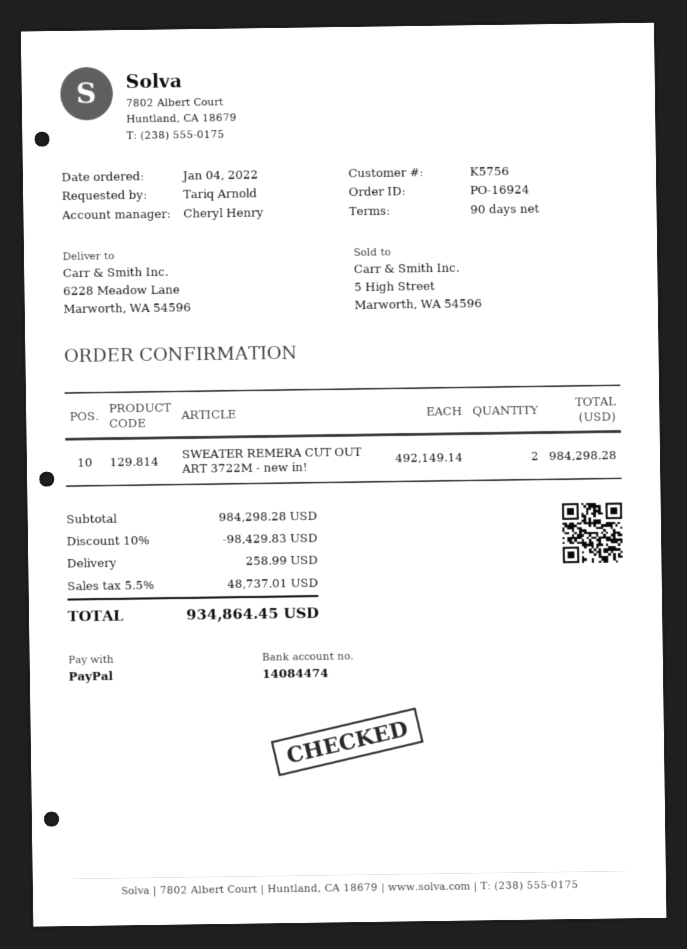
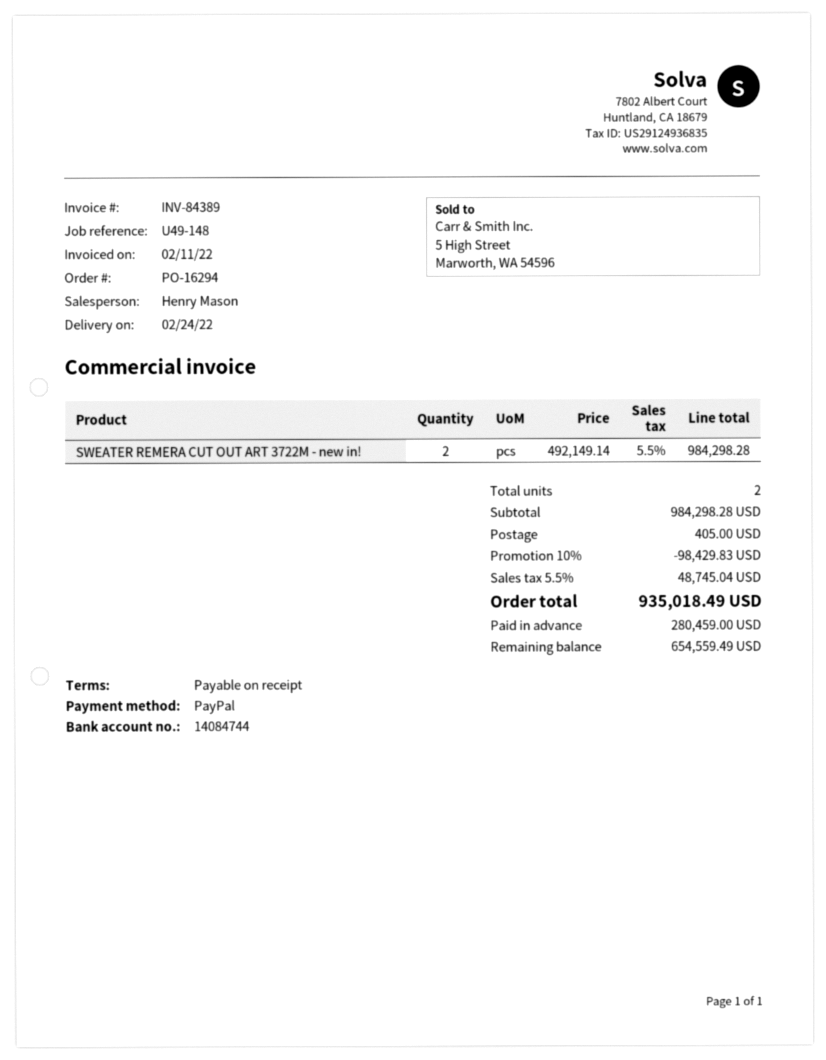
order number: PO-16924 -> PO-16294
payment terms: 90 days -> on receipt
sales rep: Cheryl Henry -> Henry Mason
bank account: 14084474 -> 14084744
shipping: 258.99 -> 405.00
tax: 5.5% = 48737.01 -> 5.5% = 48745.04
total: 934864.45 -> 935018.49

